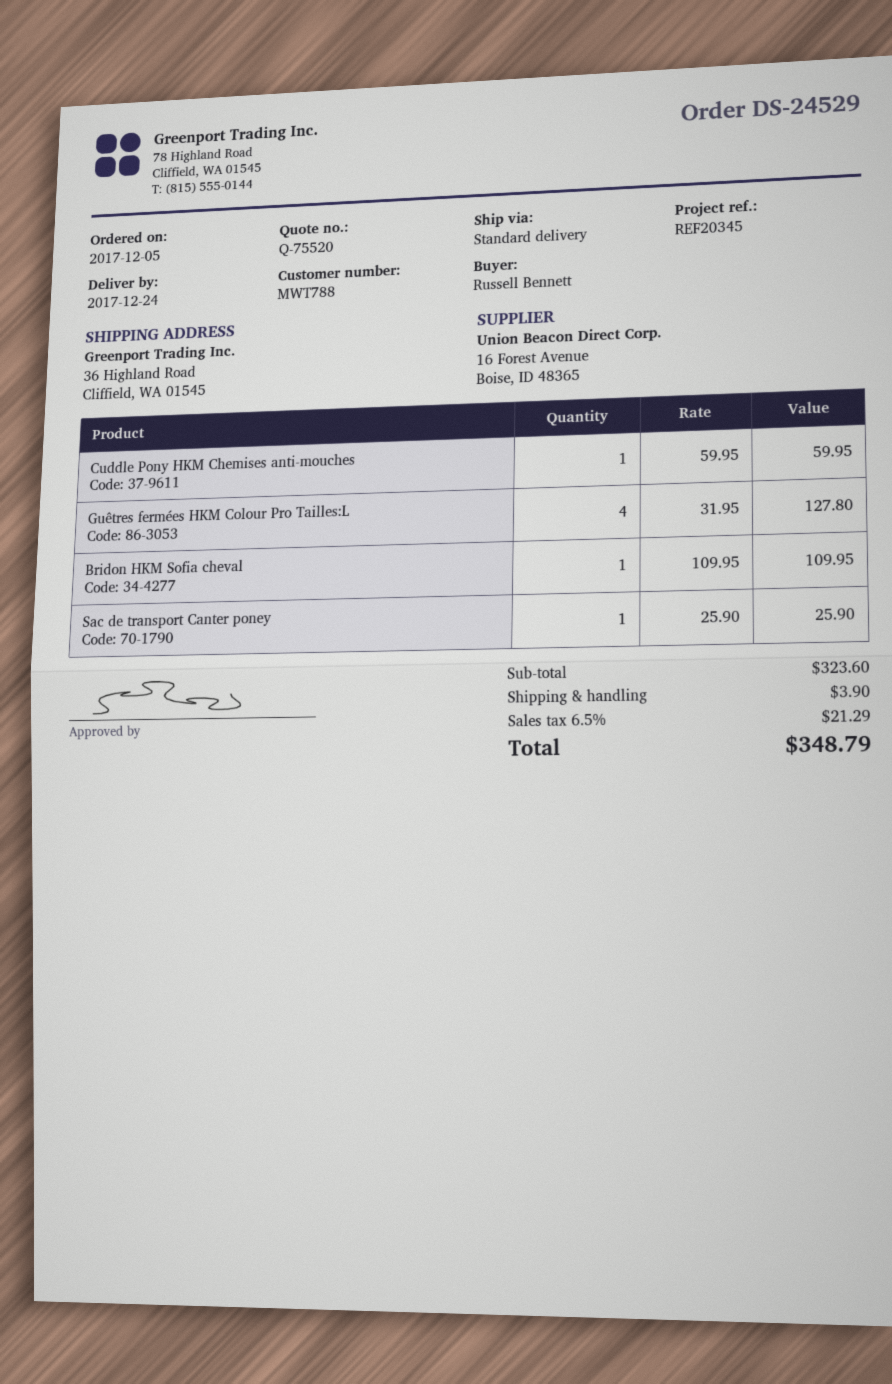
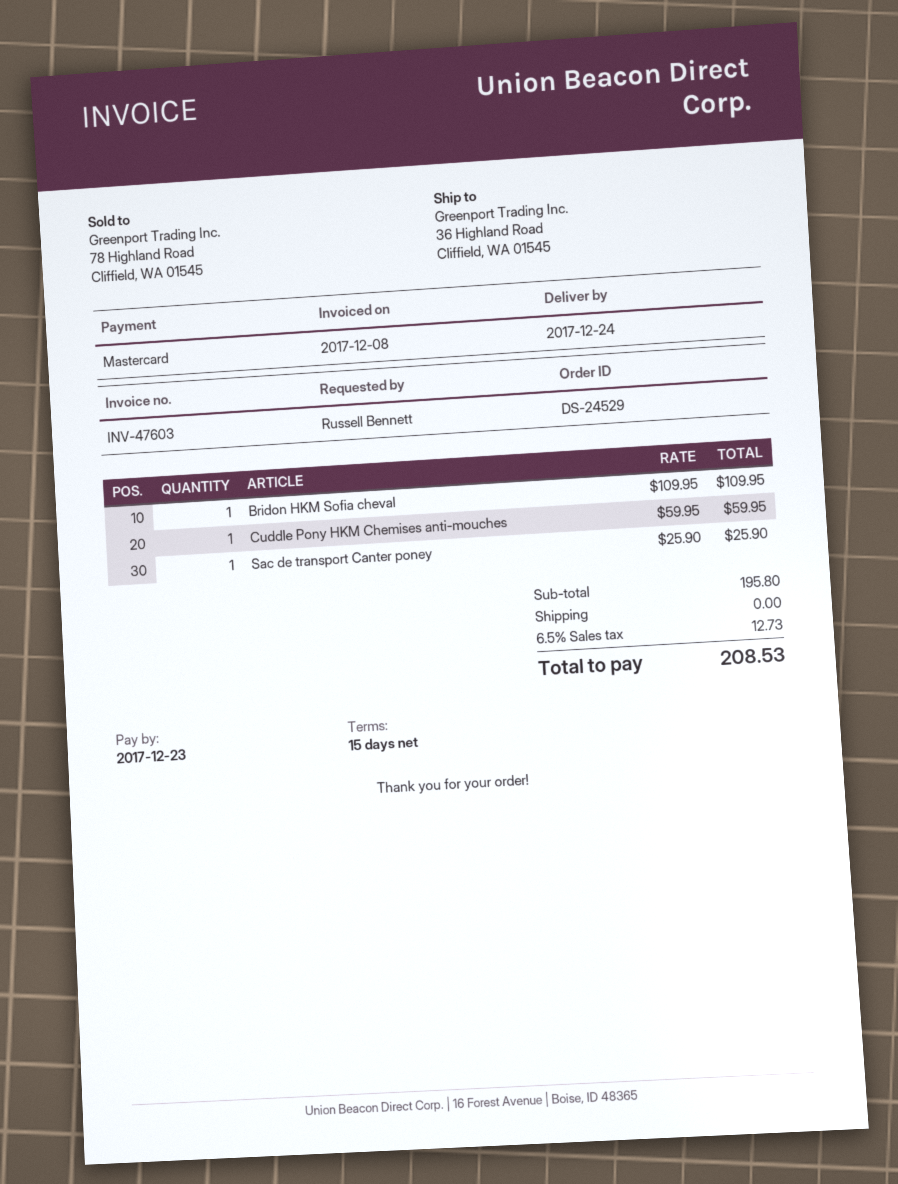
Guêtres fermées HKM Colour Pro Tailles:L: 4 x 31.95 = 127.80 -> none
subtotal: 323.60 -> 195.80
shipping: 3.90 -> 0.00
tax: 6.5% = 21.29 -> 6.5% = 12.73
total: 348.79 -> 208.53

